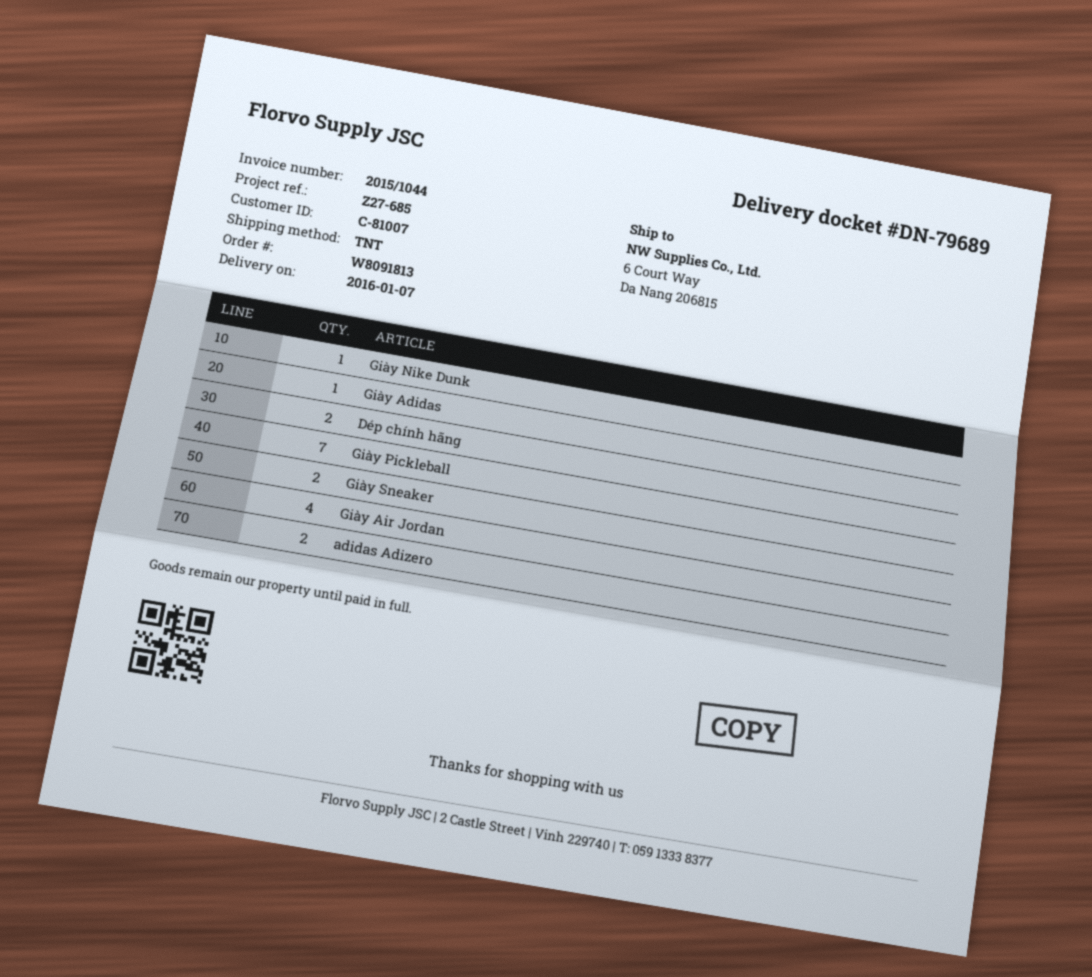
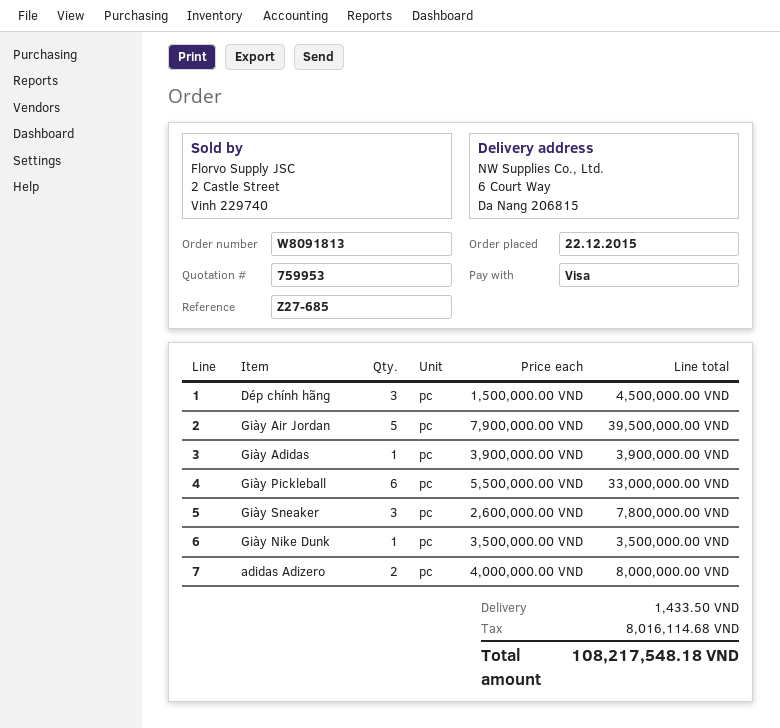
Dép chính hãng: 2 -> 3
Giày Pickleball: 7 -> 6
Giày Sneaker: 2 -> 3
Giày Air Jordan: 4 -> 5

